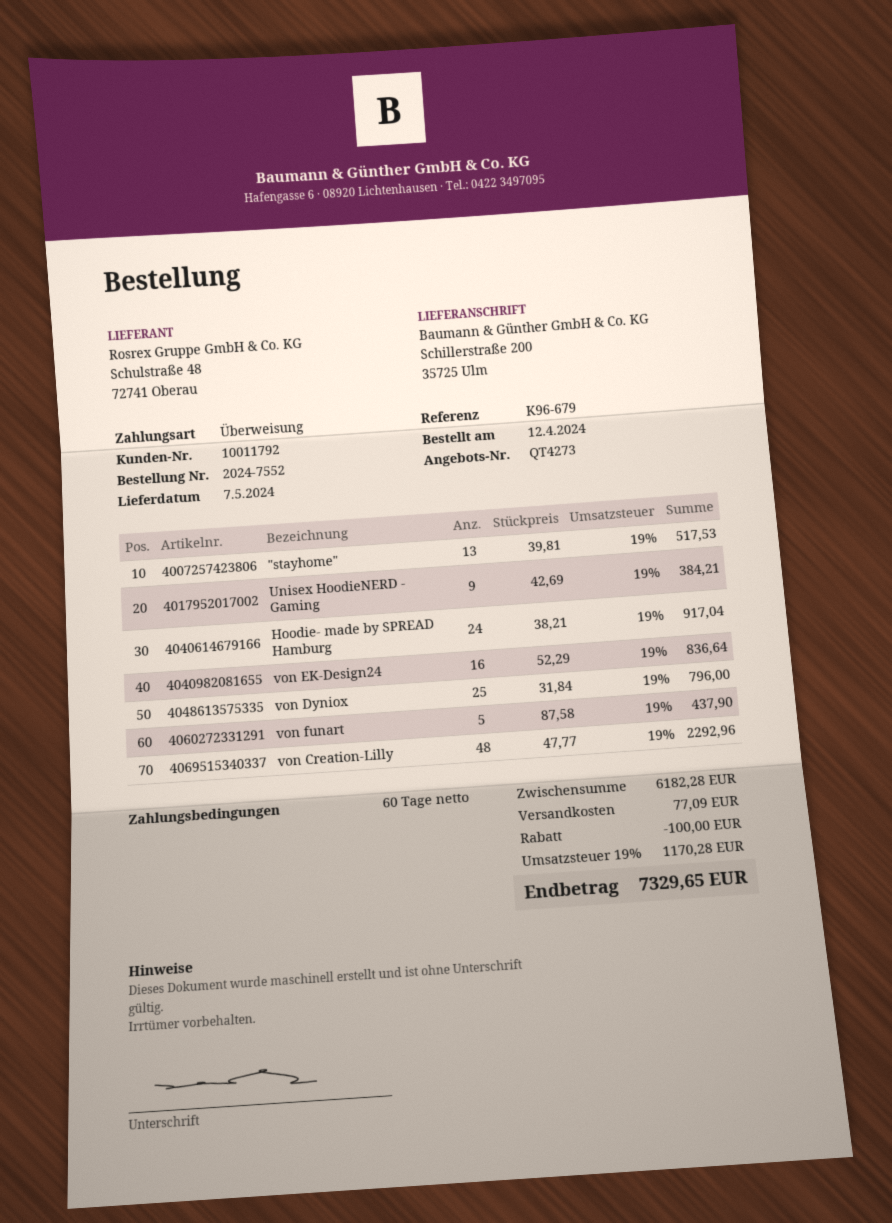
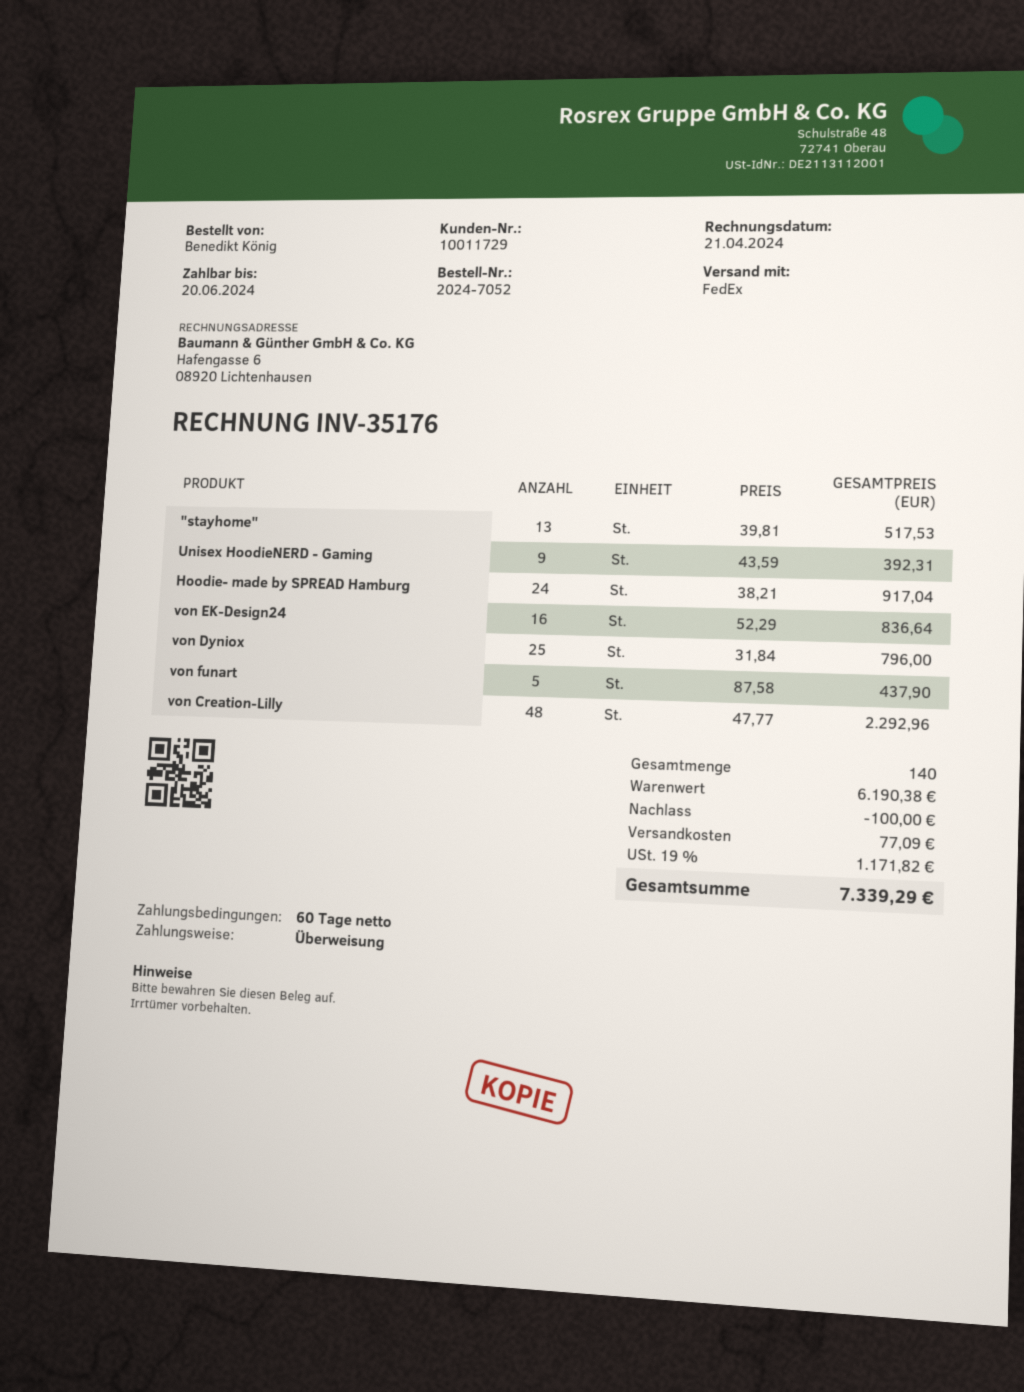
order number: 2024-7552 -> 2024-7052
customer number: 10011792 -> 10011729
Unisex HoodieNERD - Gaming: 9 x 42.69 = 384.21 -> 9 x 43.59 = 392.31
subtotal: 6182.28 -> 6190.38
tax: 19% = 1170.28 -> 19% = 1171.82
total: 7329.65 -> 7339.29

